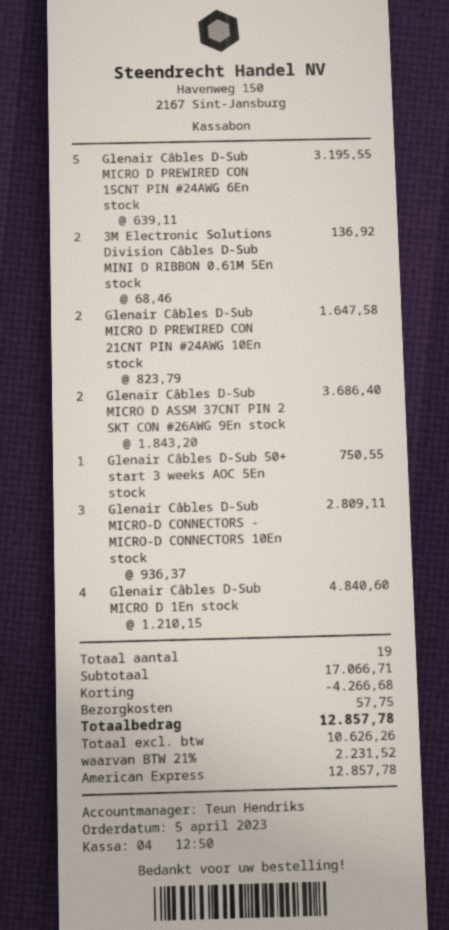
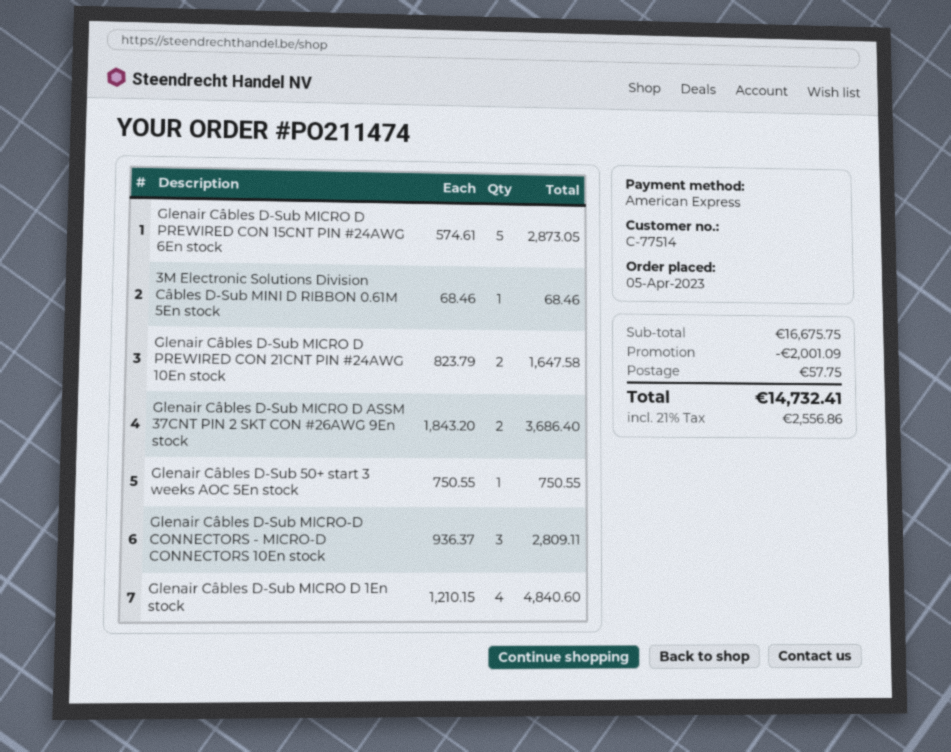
Glenair Câbles D-Sub MICRO D PREWIRED CON 15CNT PIN #24AWG 6En stock: 5 x 639.11 = 3195.55 -> 5 x 574.61 = 2873.05
3M Electronic Solutions Division Câbles D-Sub MINI D RIBBON 0.61M 5En stock: 2 x 68.46 = 136.92 -> 1 x 68.46 = 68.46
subtotal: 17066.71 -> 16675.75
discount: 4266.68 -> 2001.09
tax: 21% = 2231.52 -> 21% = 2556.86
total: 12857.78 -> 14732.41

